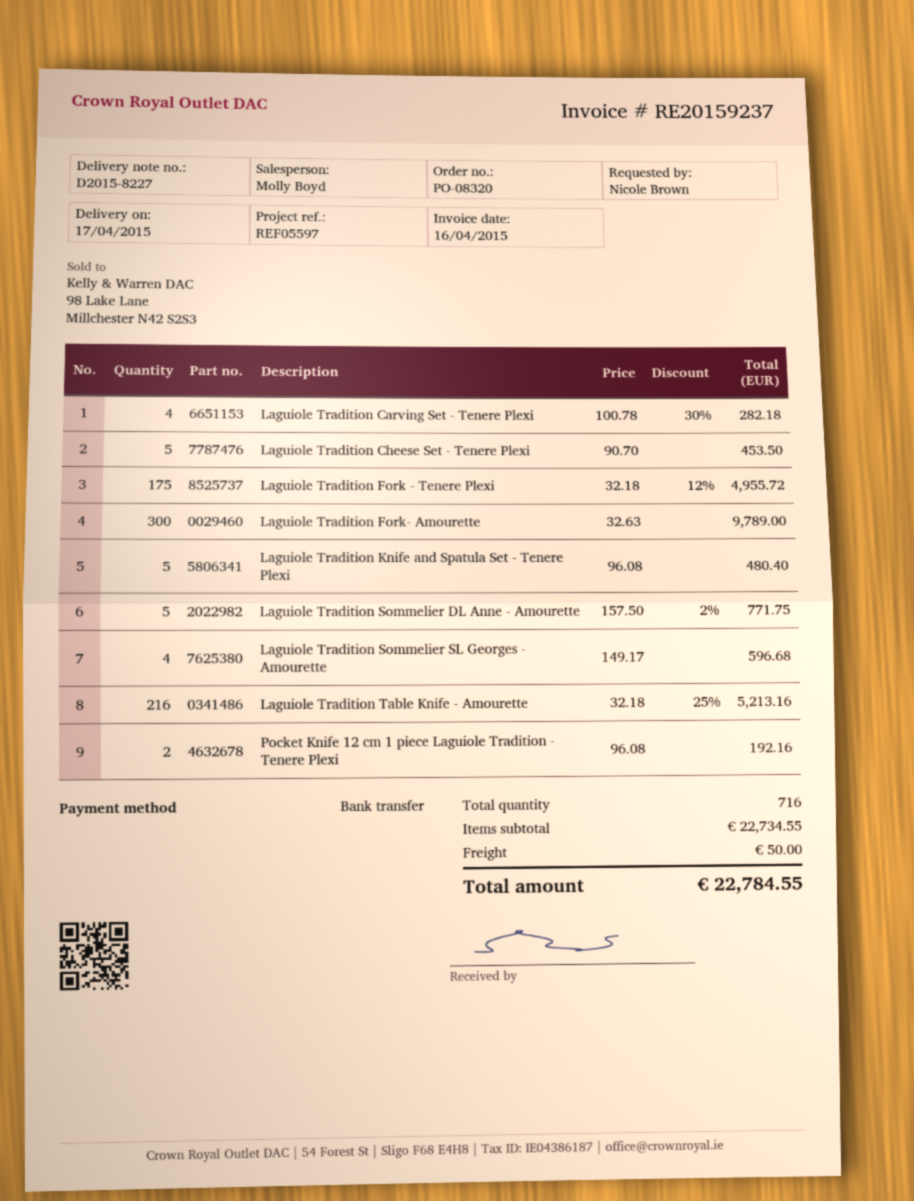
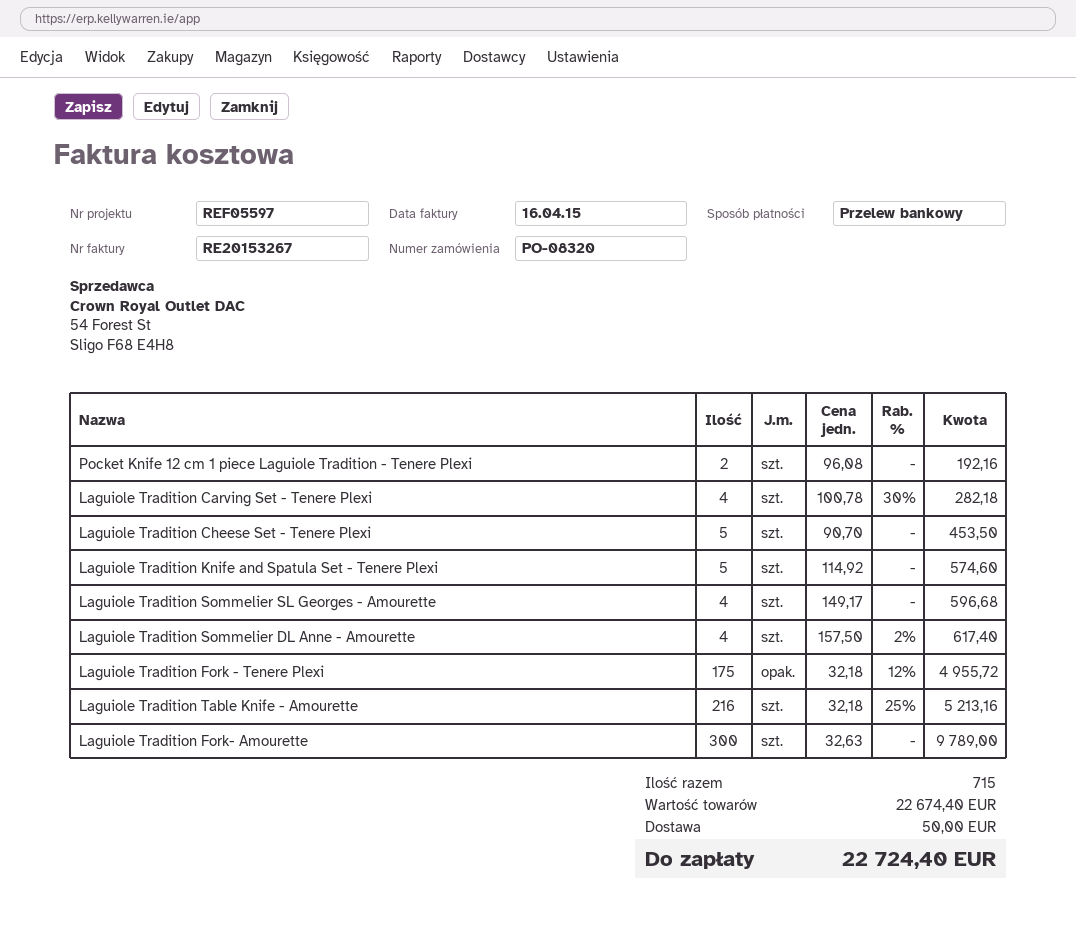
invoice number: RE20159237 -> RE20153267
Laguiole Tradition Knife and Spatula Set - Tenere Plexi: 5 x 96.08 = 480.40 -> 5 x 114.92 = 574.60
Laguiole Tradition Sommelier DL Anne - Amourette: 5 x 157.50 - 2% = 771.75 -> 4 x 157.50 - 2% = 617.40
total quantity: 716 -> 715
subtotal: 22734.55 -> 22674.40
total: 22784.55 -> 22724.40

